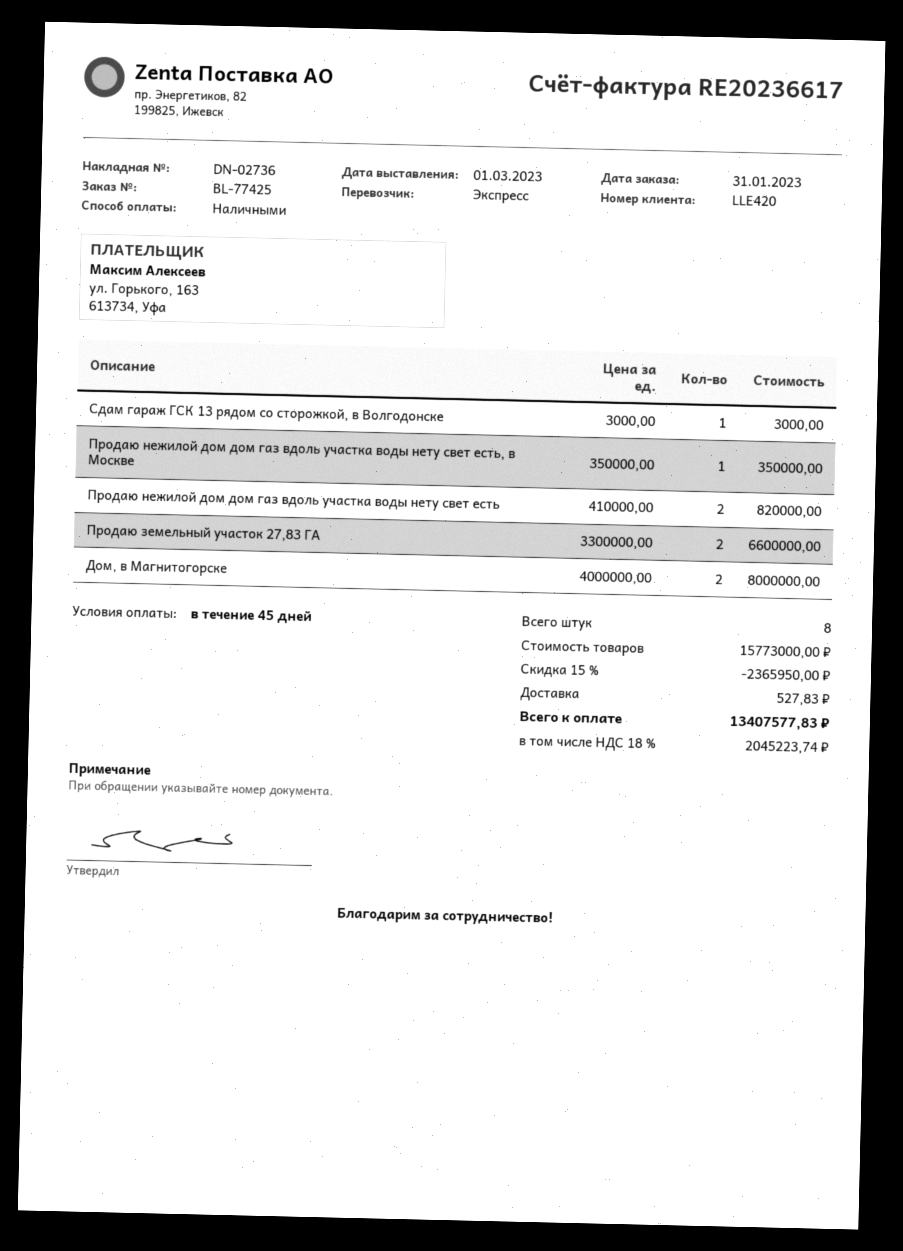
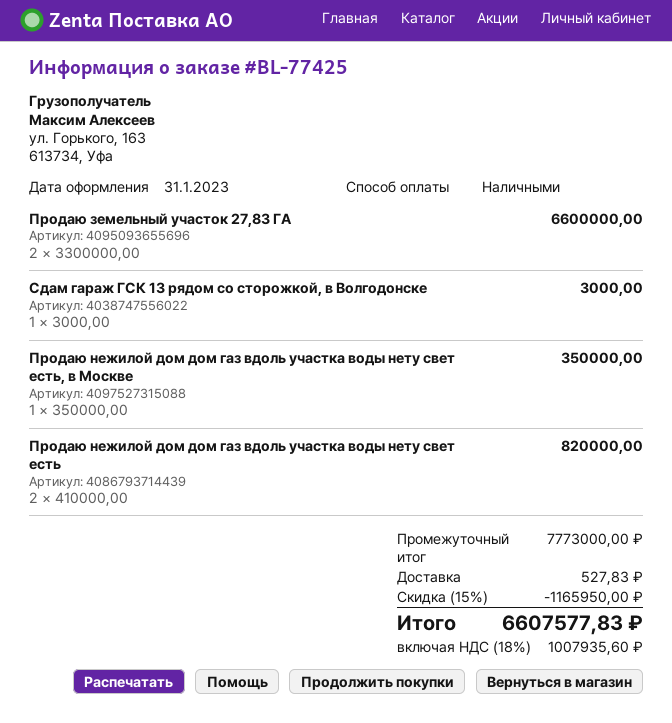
Дом, в Магнитогорске: 2 x 4000000.00 = 8000000.00 -> none
subtotal: 15773000.00 -> 7773000.00
discount: 15% = 2365950.00 -> 15% = 1165950.00
tax: 18% = 2045223.74 -> 18% = 1007935.60
total: 13407577.83 -> 6607577.83

